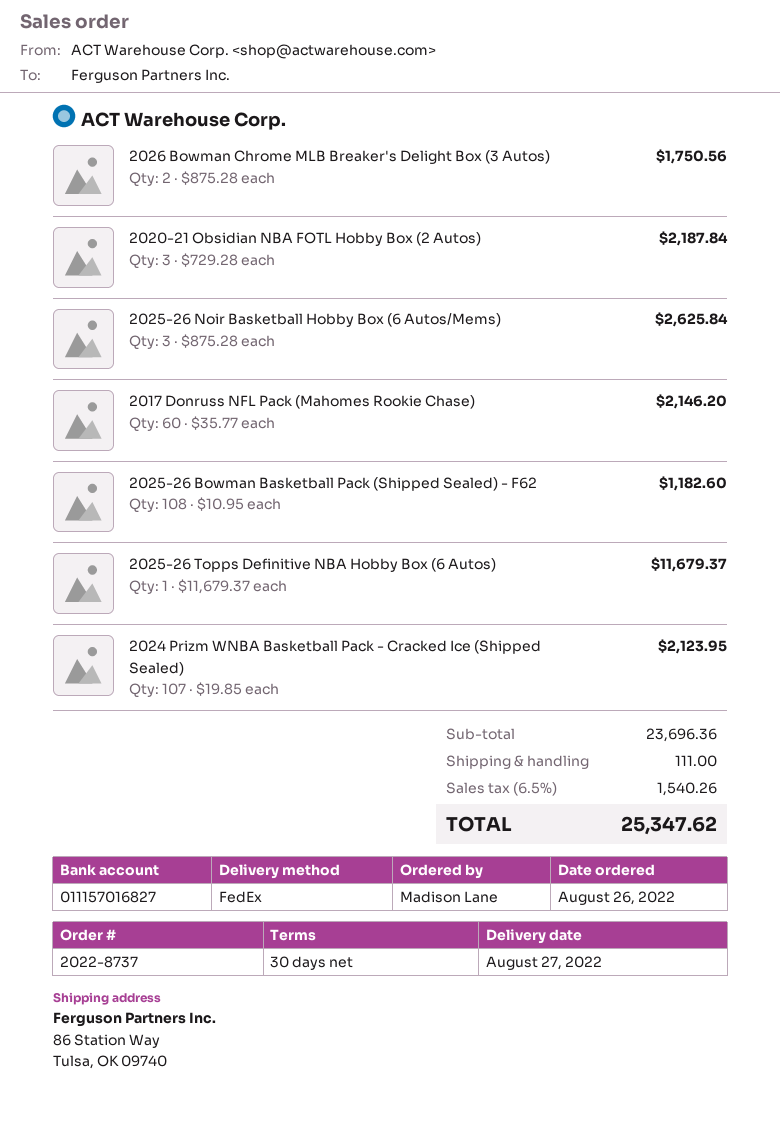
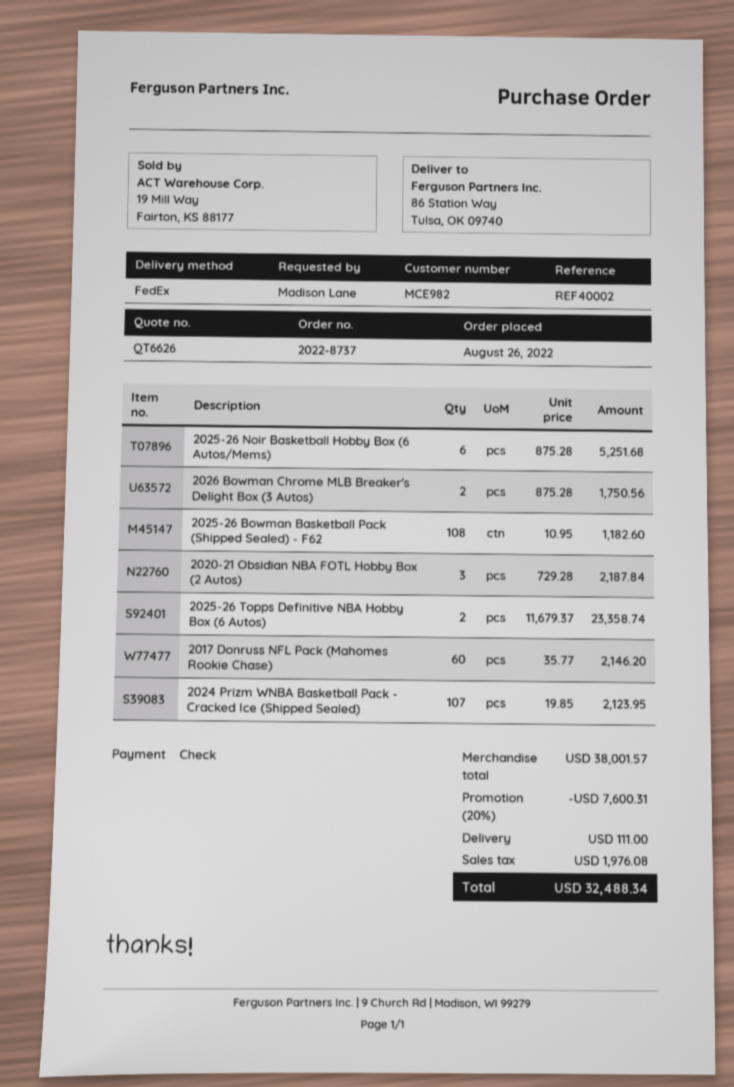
2025-26 Noir Basketball Hobby Box (6 Autos/Mems): 3 x 875.28 = 2625.84 -> 6 x 875.28 = 5251.68
2025-26 Topps Definitive NBA Hobby Box (6 Autos): 1 x 11679.37 = 11679.37 -> 2 x 11679.37 = 23358.74
subtotal: 23696.36 -> 38001.57
discount: none -> 20% = 7600.31
tax: 1540.26 -> 1976.08
total: 25347.62 -> 32488.34

